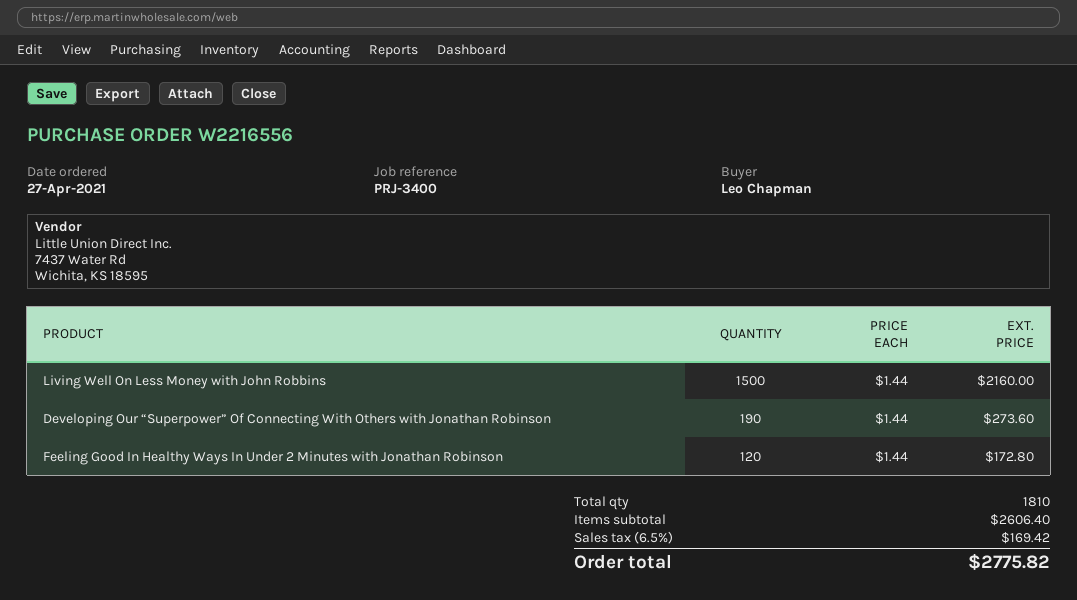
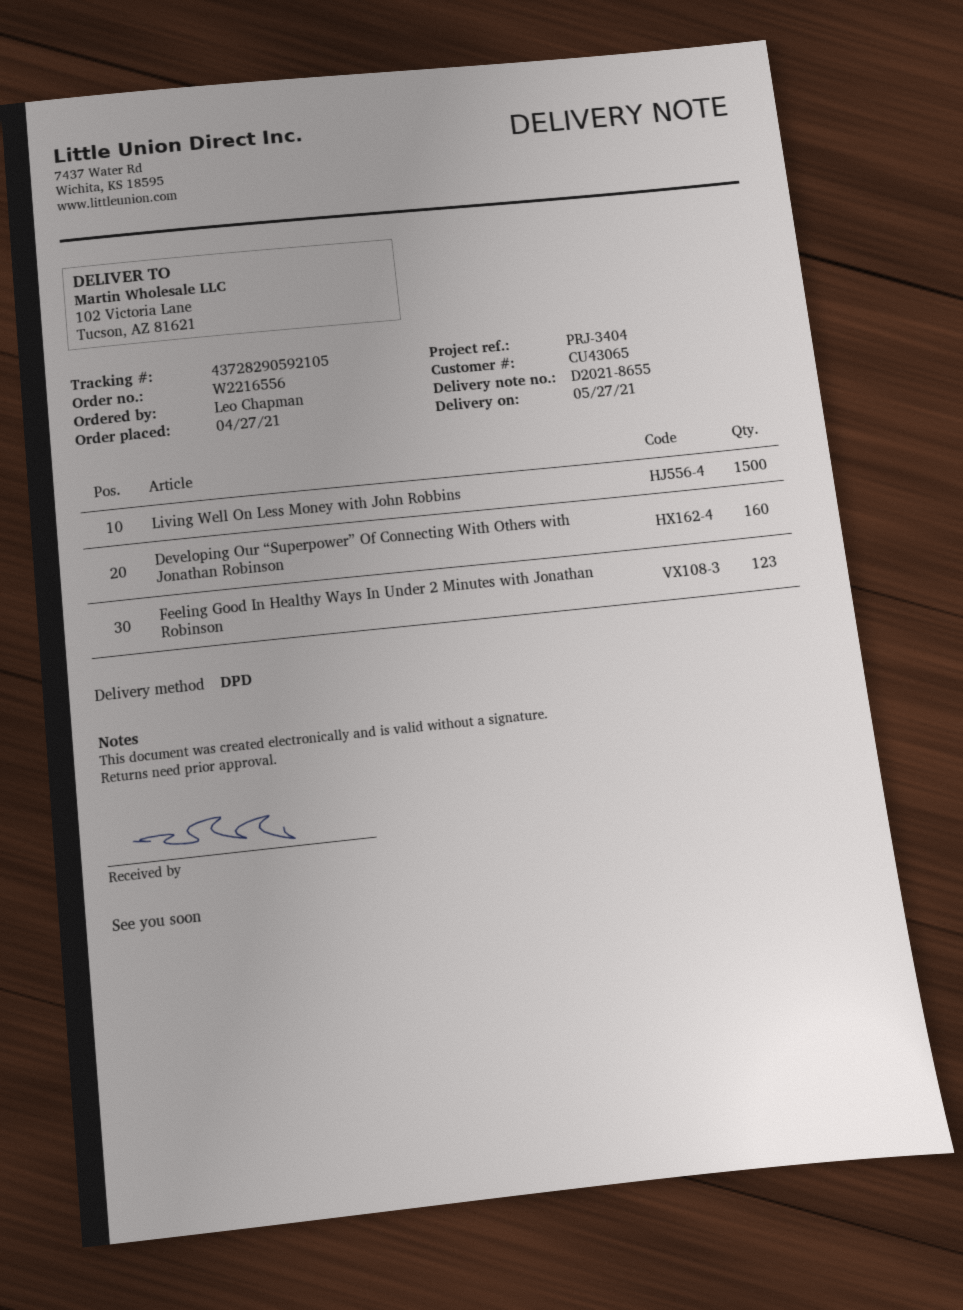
reference: PRJ-3400 -> PRJ-3404
Developing Our “Superpower” Of Connecting With Others with Jonathan Robinson: 190 -> 160
Feeling Good In Healthy Ways In Under 2 Minutes with Jonathan Robinson: 120 -> 123

